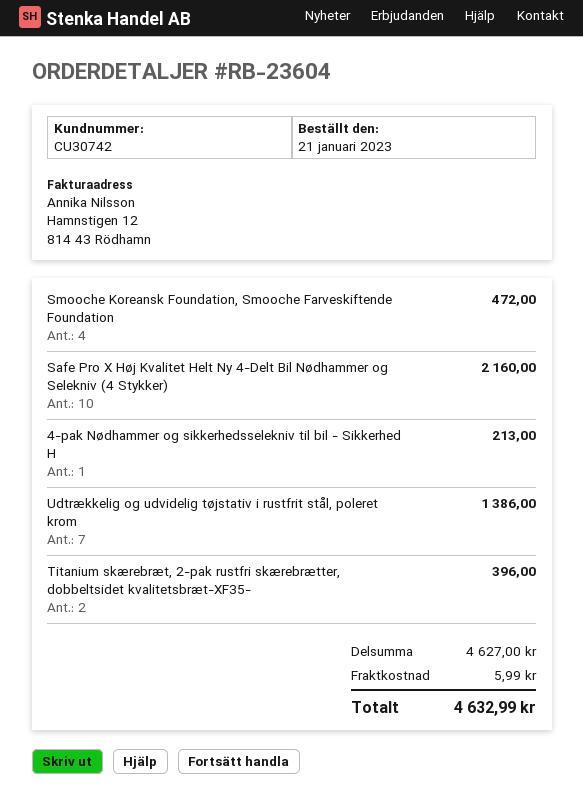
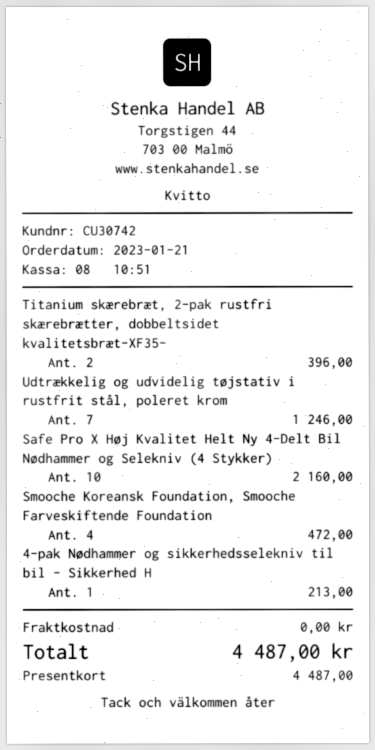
Udtrækkelig og udvidelig tøjstativ i rustfrit stål, poleret krom: 7 for 1386.00 -> 7 for 1246.00
shipping: 5.99 -> 0.00
total: 4632.99 -> 4487.00

